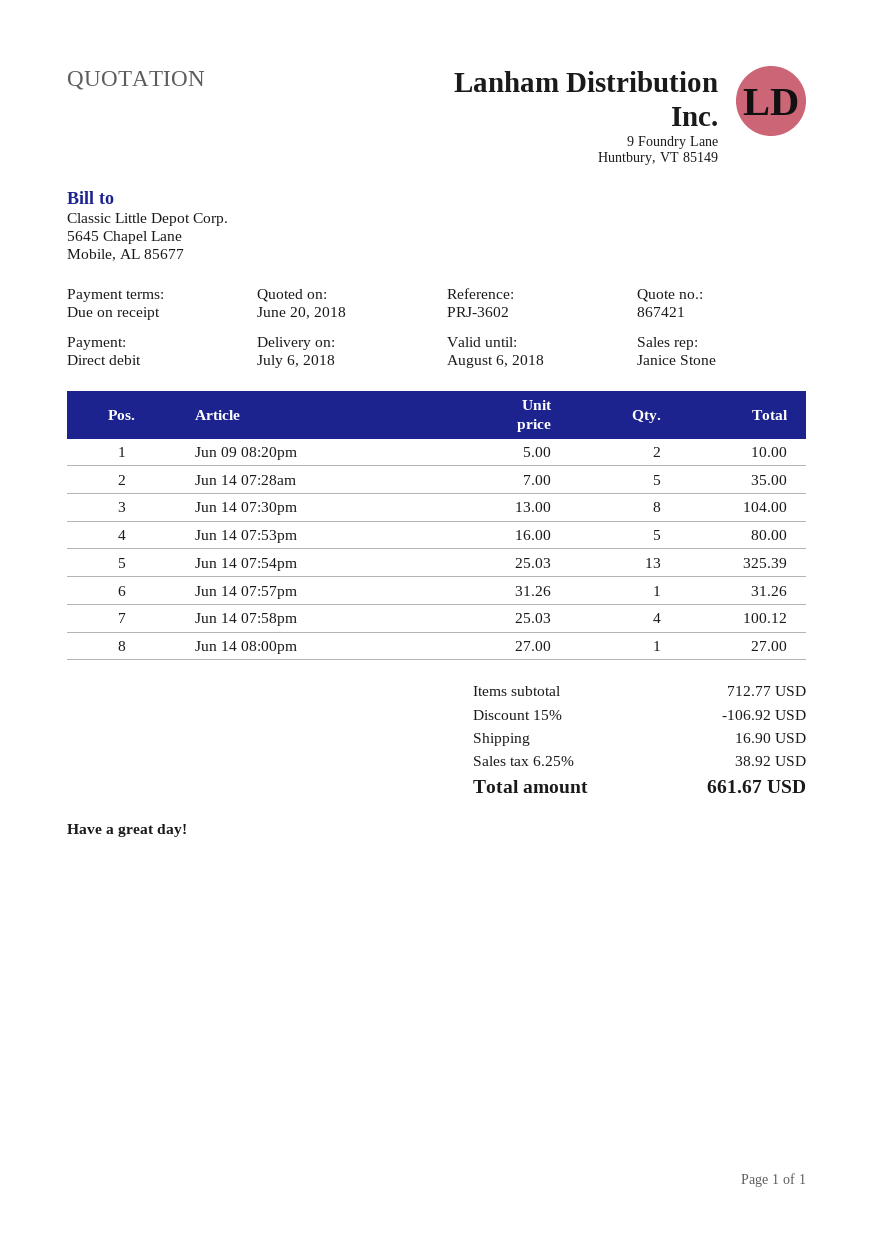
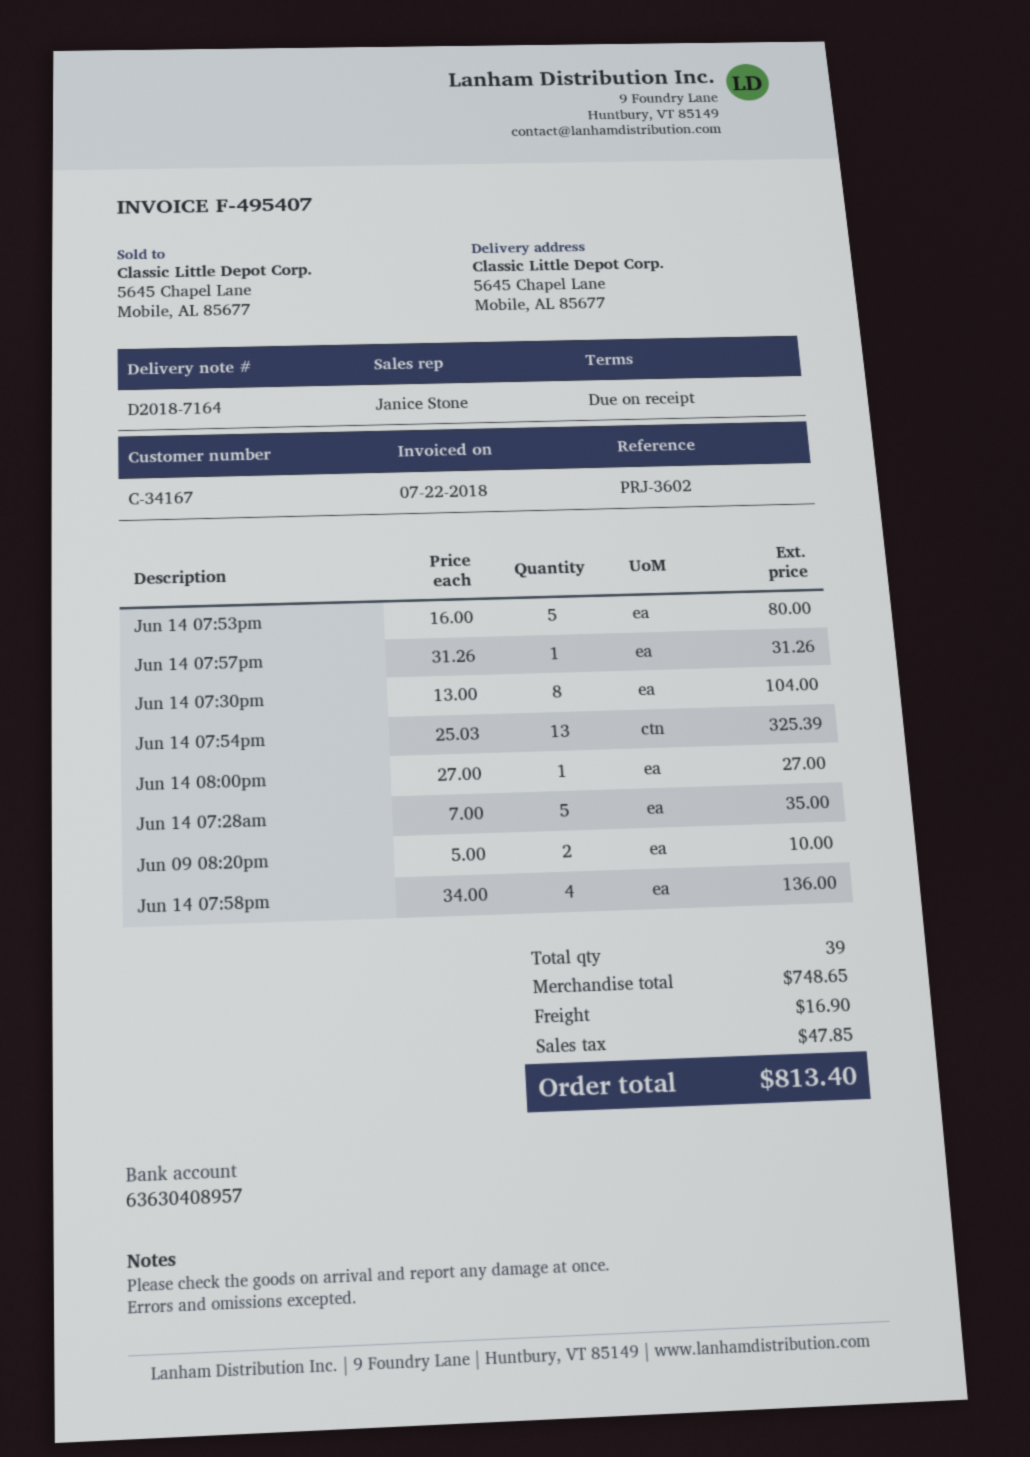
Jun 14 07:58pm: 4 x 25.03 = 100.12 -> 4 x 34.00 = 136.00
subtotal: 712.77 -> 748.65
discount: 15% = 106.92 -> none
tax: 38.92 -> 47.85
total: 661.67 -> 813.40

